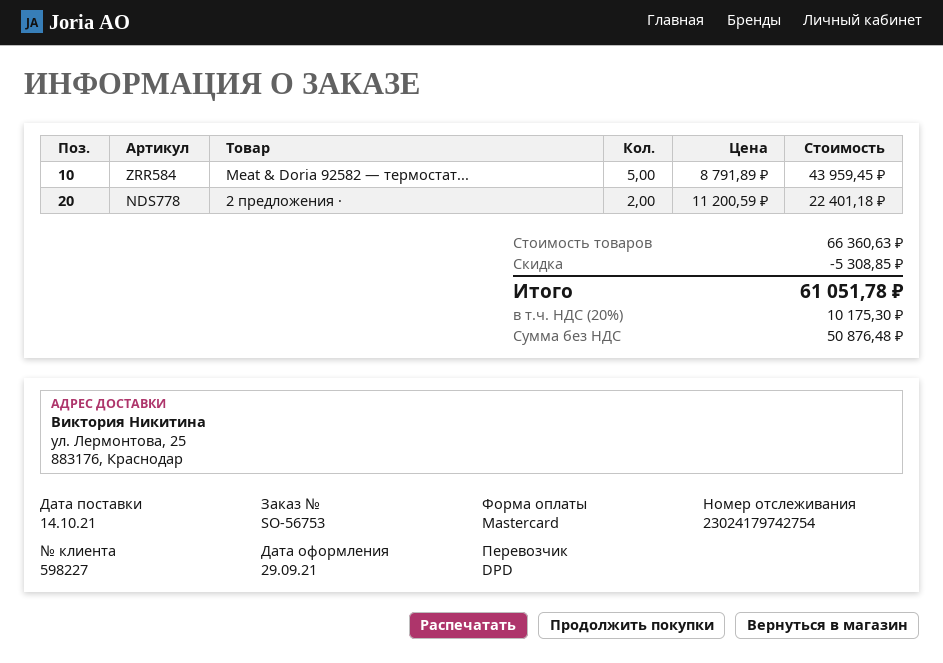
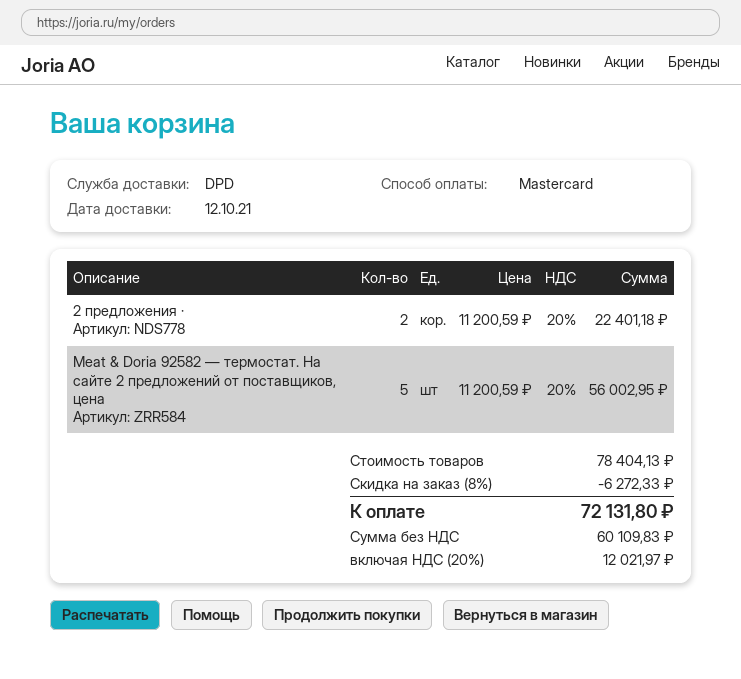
delivery date: 2021-10-14 -> 2021-10-12
Meat & Doria 92582 — термостат...: 5 x 8791.89 = 43959.45 -> 5 x 11200.59 = 56002.95
subtotal: 66360.63 -> 78404.13
discount: 5308.85 -> 6272.33
net: 50876.48 -> 60109.83
tax: 20% = 10175.30 -> 20% = 12021.97
total: 61051.78 -> 72131.80

